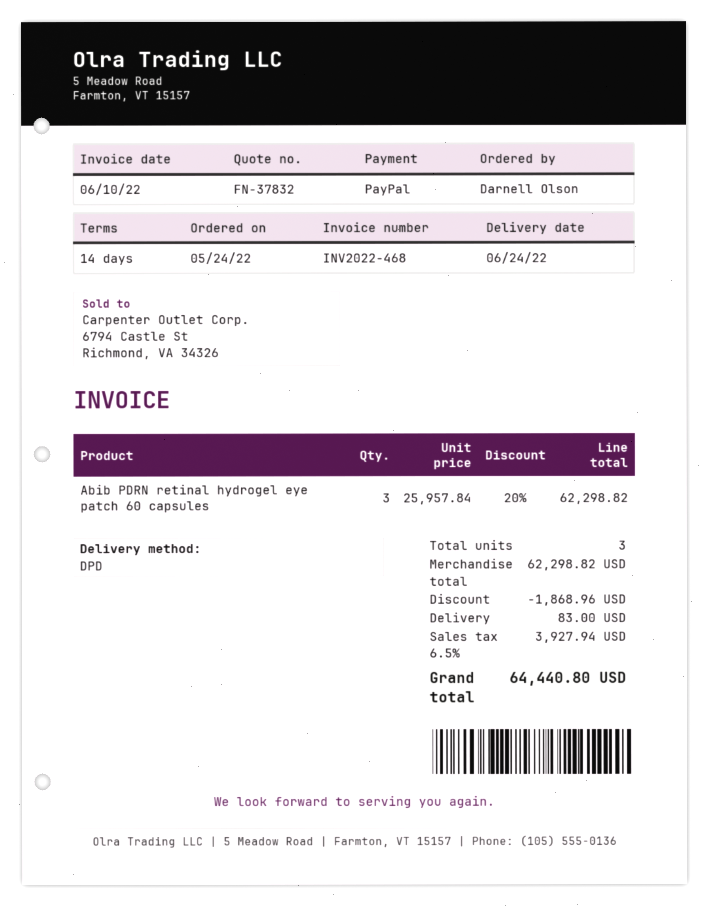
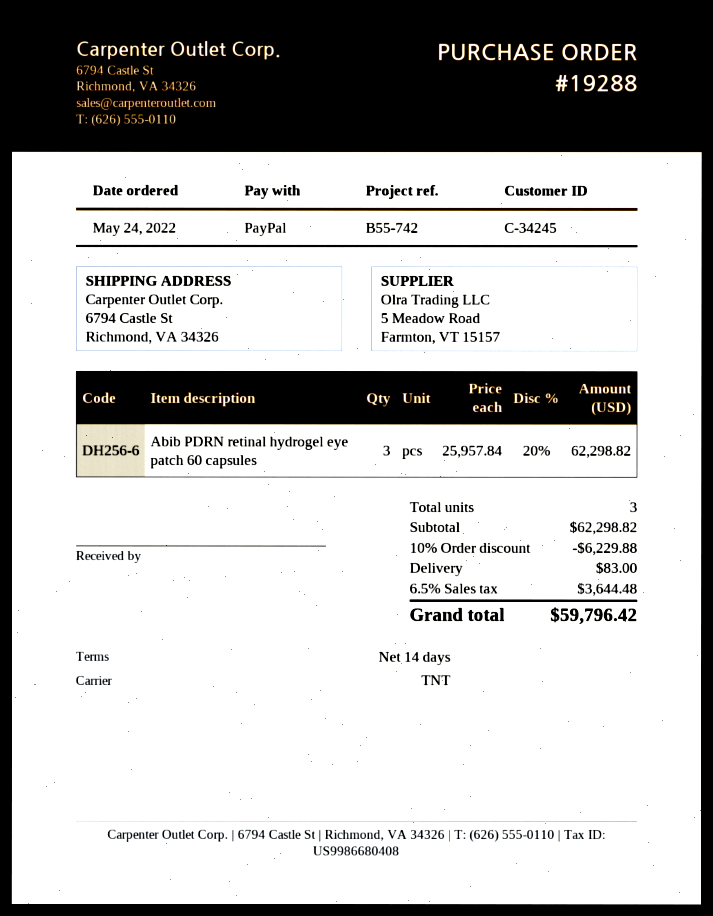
shipping method: DPD -> TNT
discount: 1868.96 -> 6229.88
tax: 6.5% = 3927.94 -> 6.5% = 3644.48
total: 64440.80 -> 59796.42

